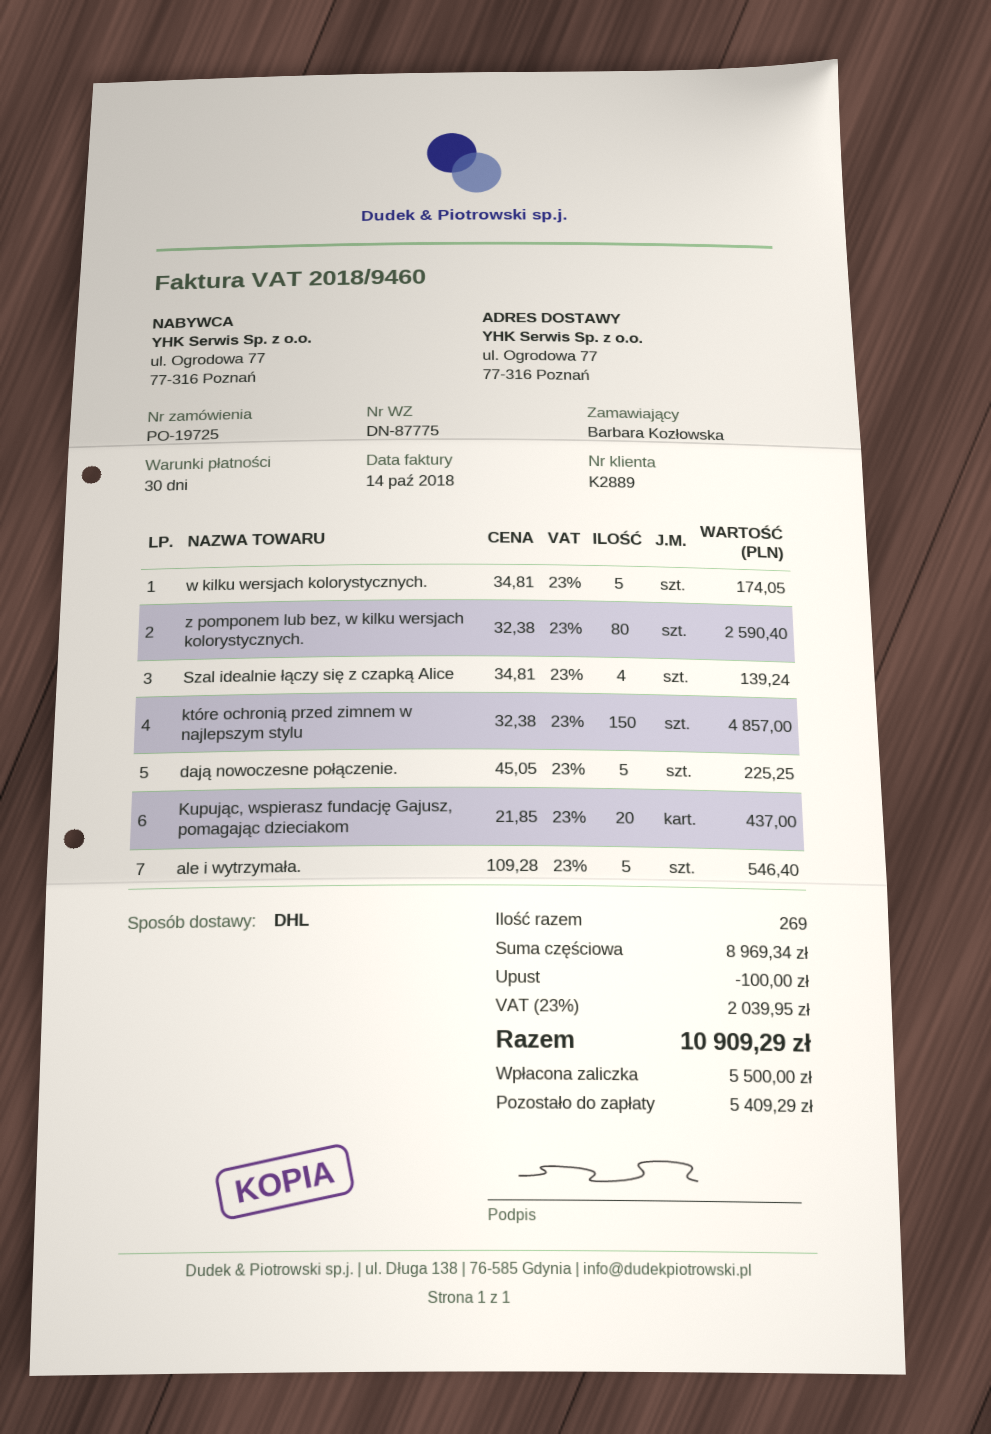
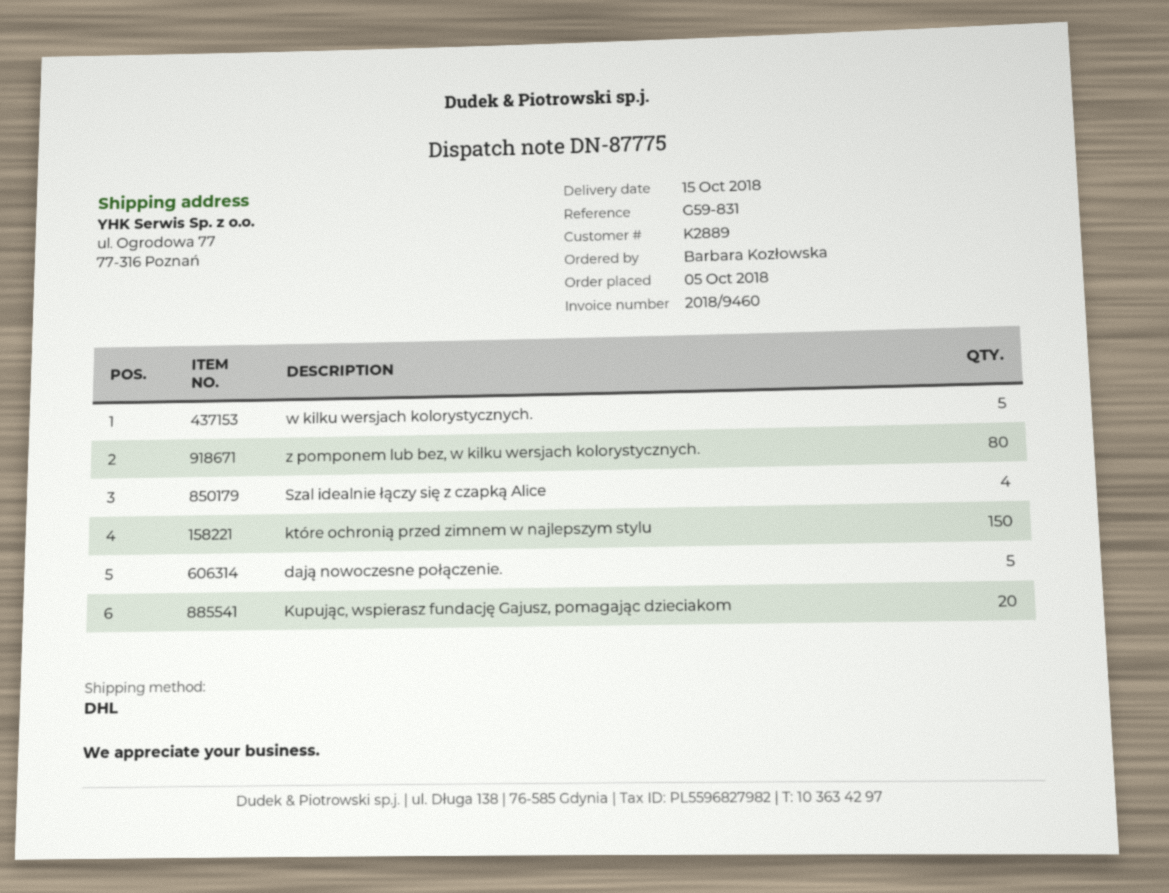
ale i wytrzymała.: 5 -> none

